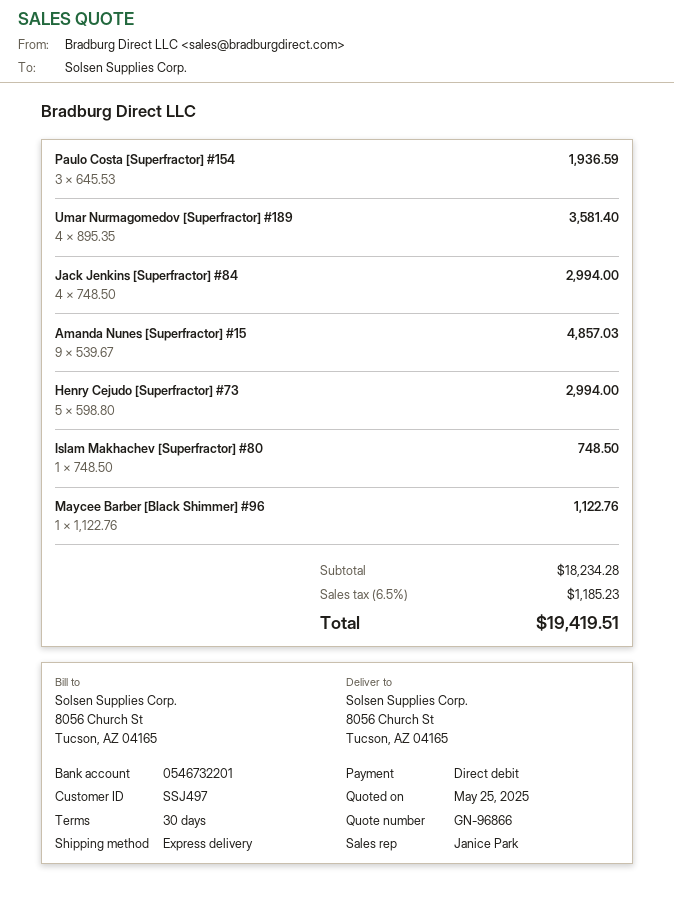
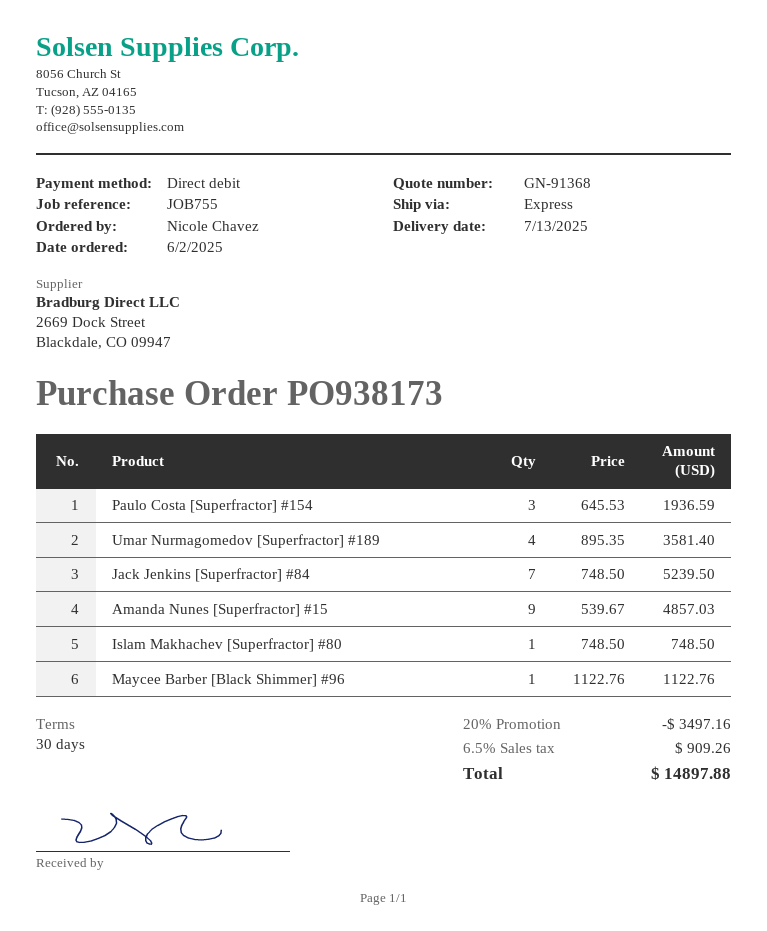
quote number: GN-96866 -> GN-91368
Jack Jenkins [Superfractor] #84: 4 x 748.50 = 2994.00 -> 7 x 748.50 = 5239.50
Henry Cejudo [Superfractor] #73: 5 x 598.80 = 2994.00 -> none
discount: none -> 20% = 3497.16
tax: 6.5% = 1185.23 -> 6.5% = 909.26
total: 19419.51 -> 14897.88

